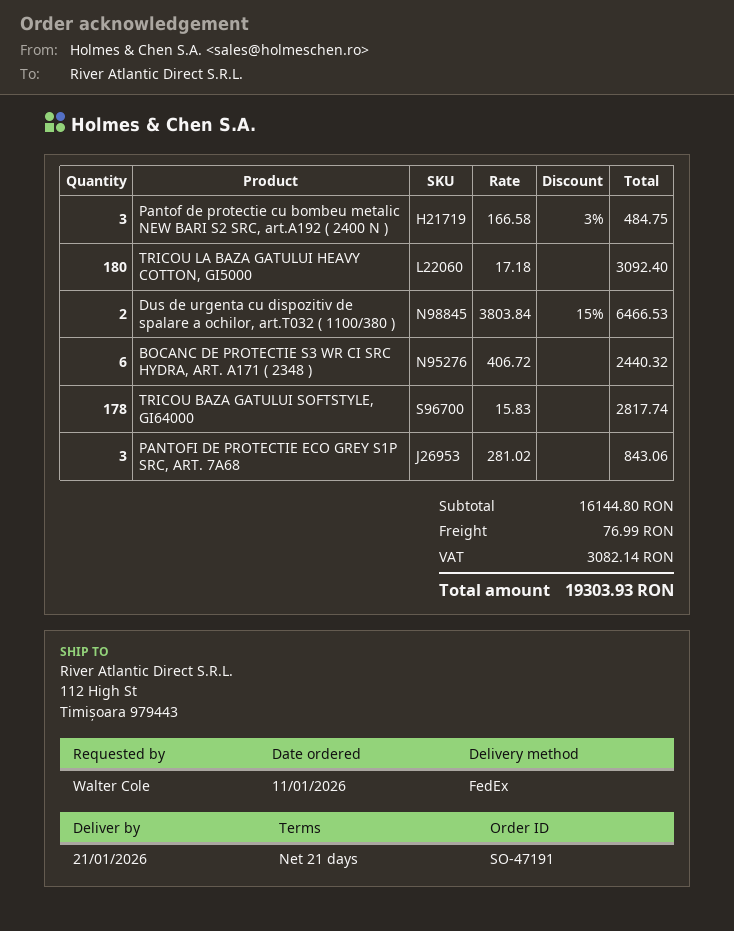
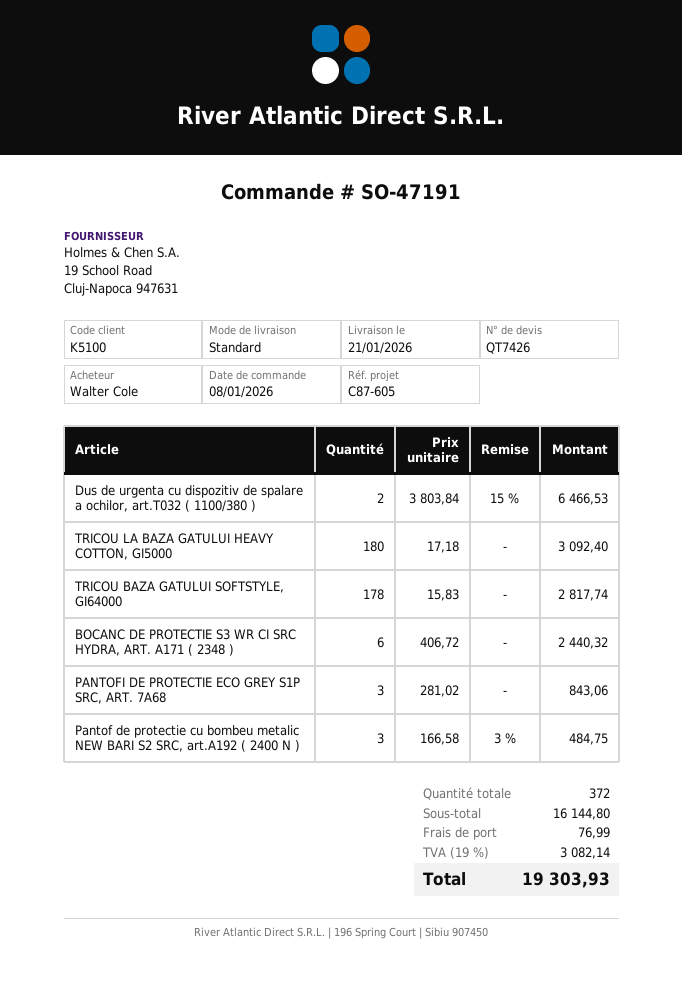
order date: 2026-01-11 -> 2026-01-08
shipping method: FedEx -> standard

